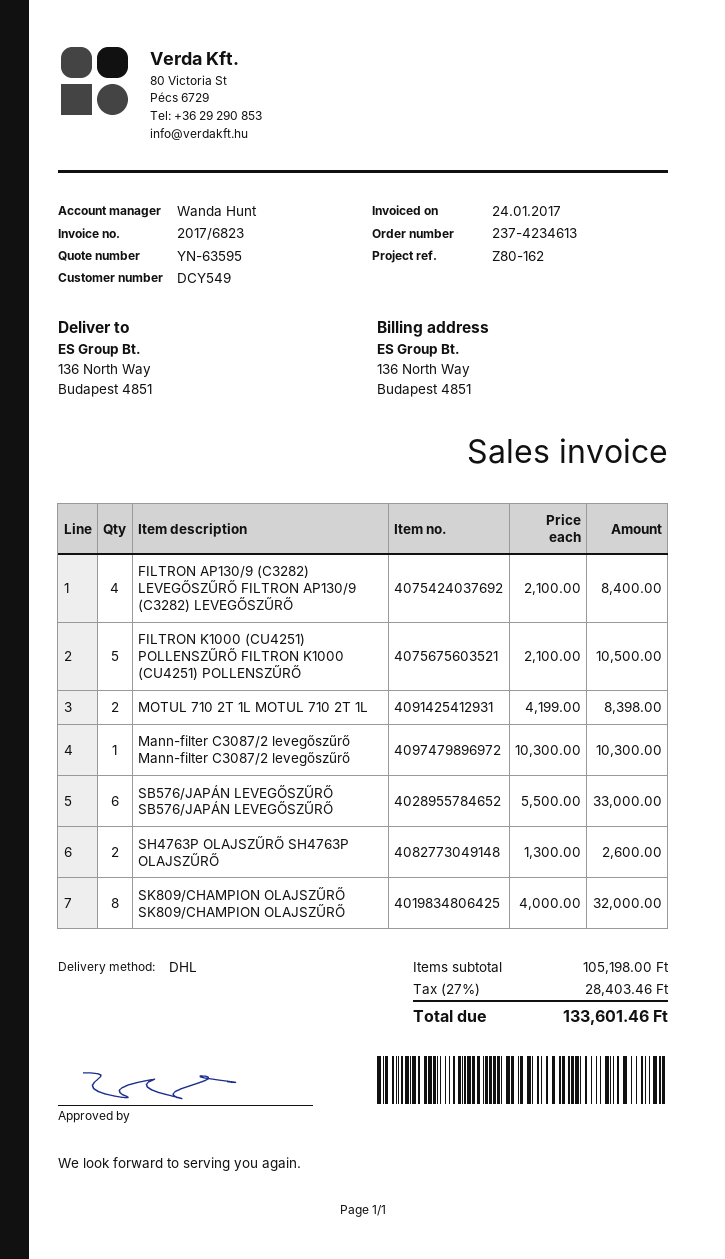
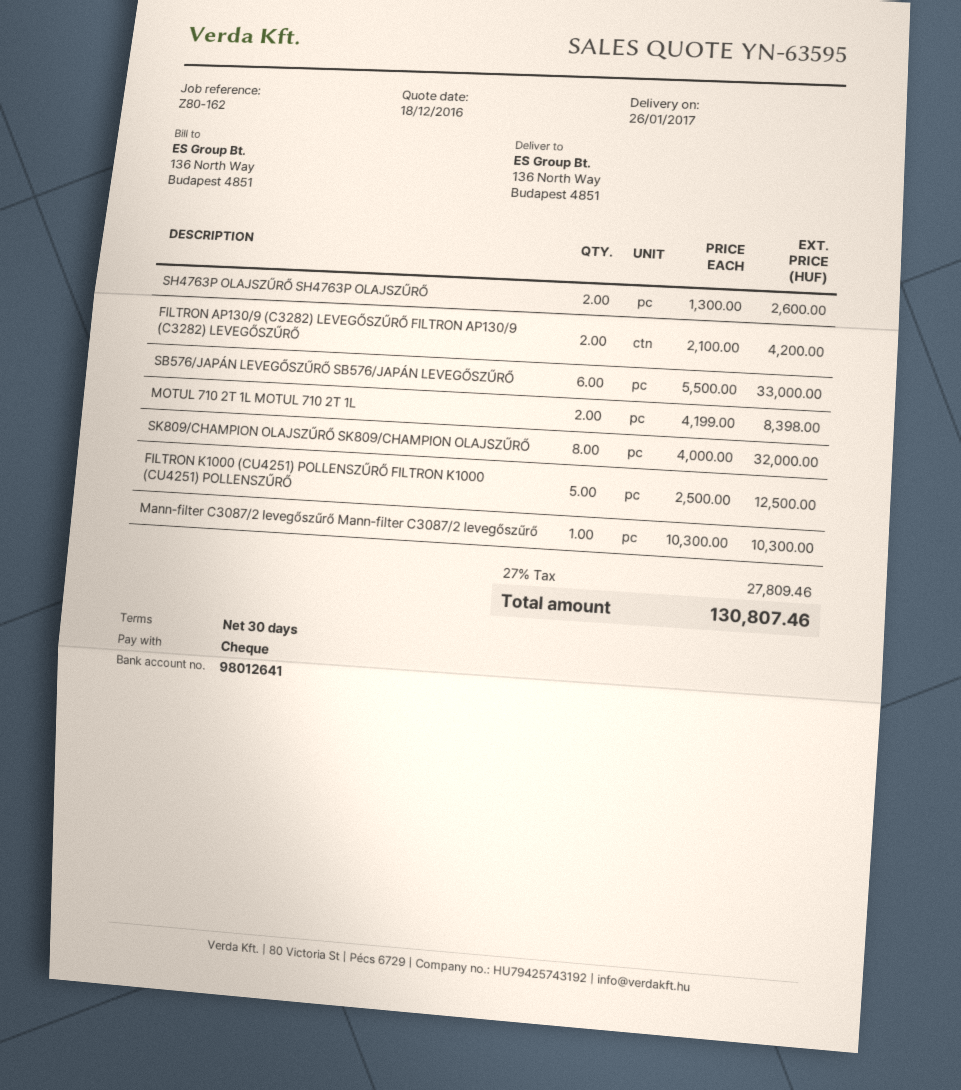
FILTRON AP130/9 (C3282) LEVEGŐSZŰRŐ FILTRON AP130/9 (C3282) LEVEGŐSZŰRŐ: 4 x 2100.00 = 8400.00 -> 2 x 2100.00 = 4200.00
FILTRON K1000 (CU4251) POLLENSZŰRŐ FILTRON K1000 (CU4251) POLLENSZŰRŐ: 5 x 2100.00 = 10500.00 -> 5 x 2500.00 = 12500.00
tax: 27% = 28403.46 -> 27% = 27809.46
total: 133601.46 -> 130807.46

